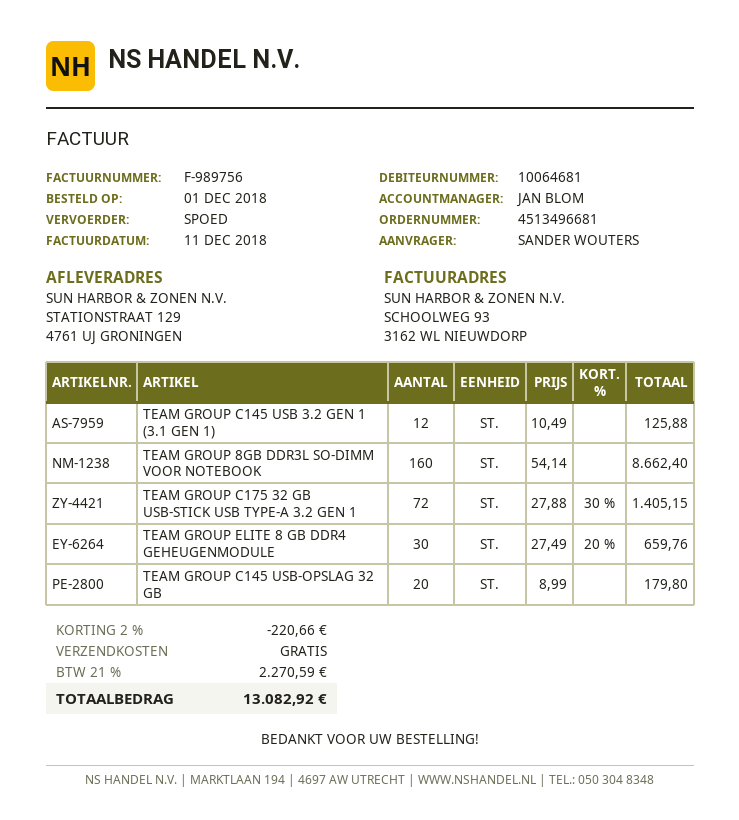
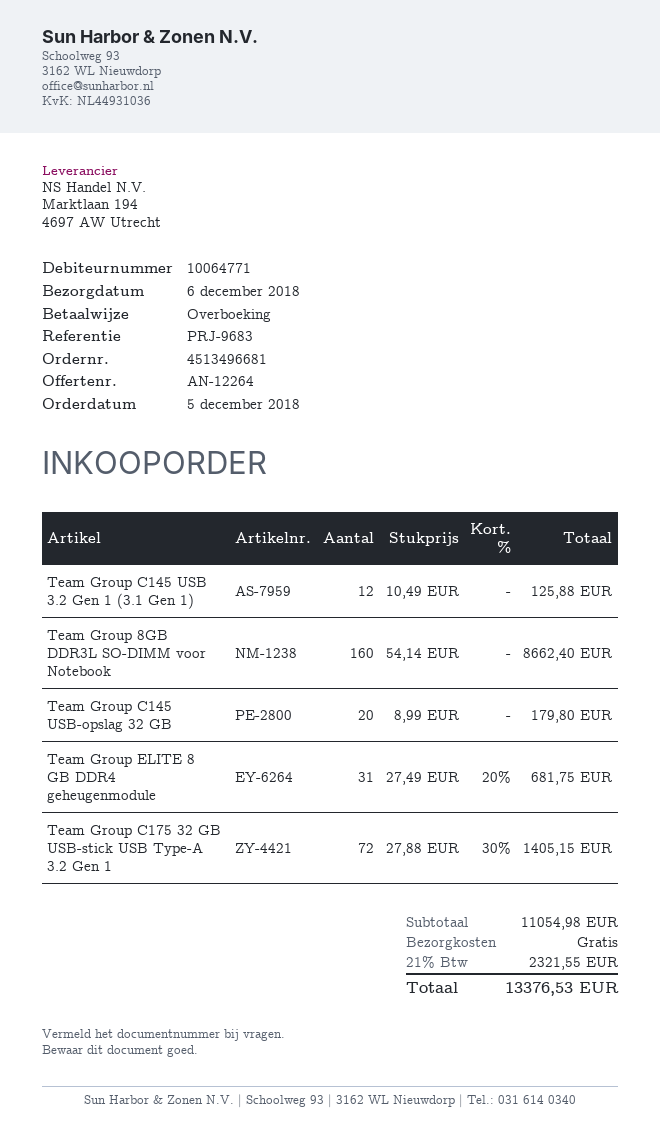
order date: 2018-12-01 -> 2018-12-05
customer number: 10064681 -> 10064771
TEAM GROUP ELITE 8 GB DDR4 GEHEUGENMODULE: 30 x 27.49 - 20% = 659.76 -> 31 x 27.49 - 20% = 681.75
discount: 2% = 220.66 -> none
tax: 21% = 2270.59 -> 21% = 2321.55
total: 13082.92 -> 13376.53

